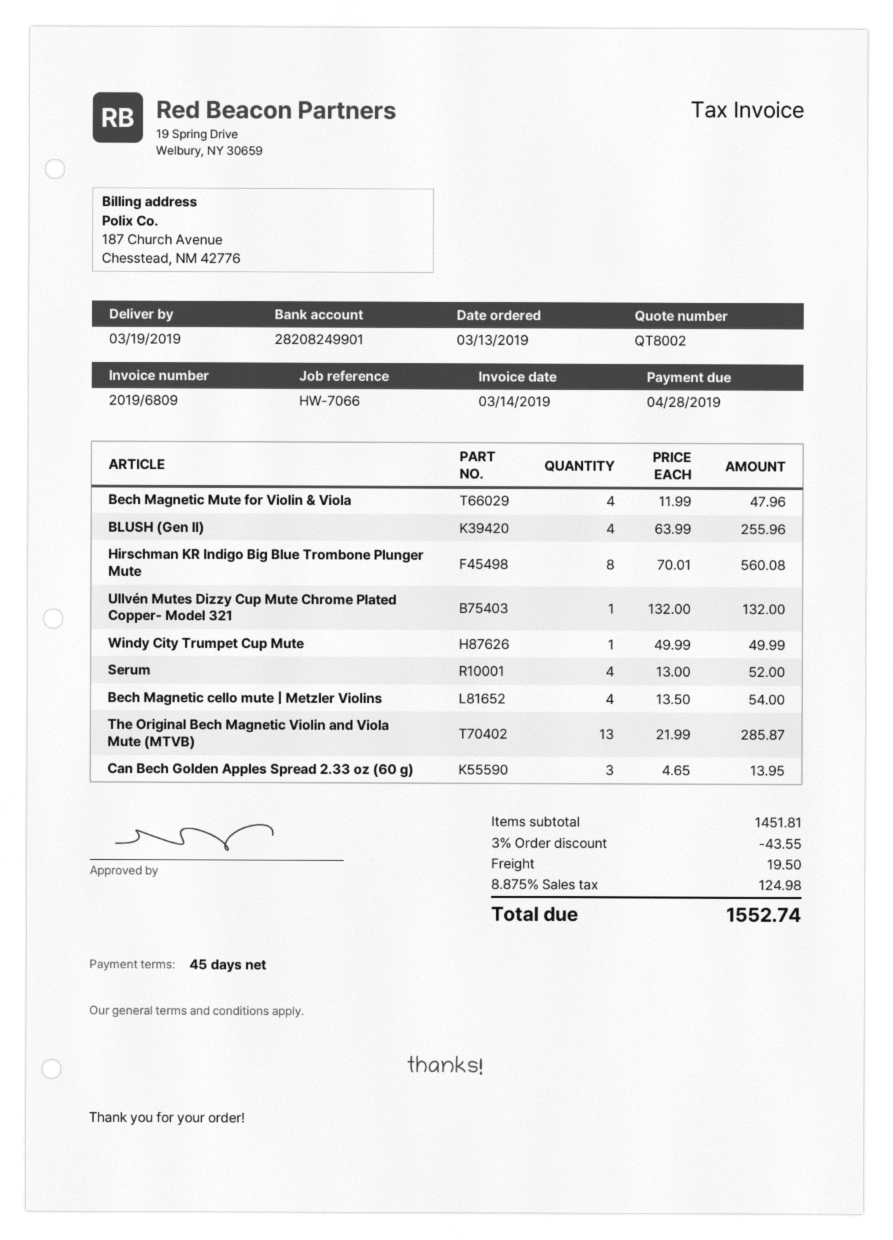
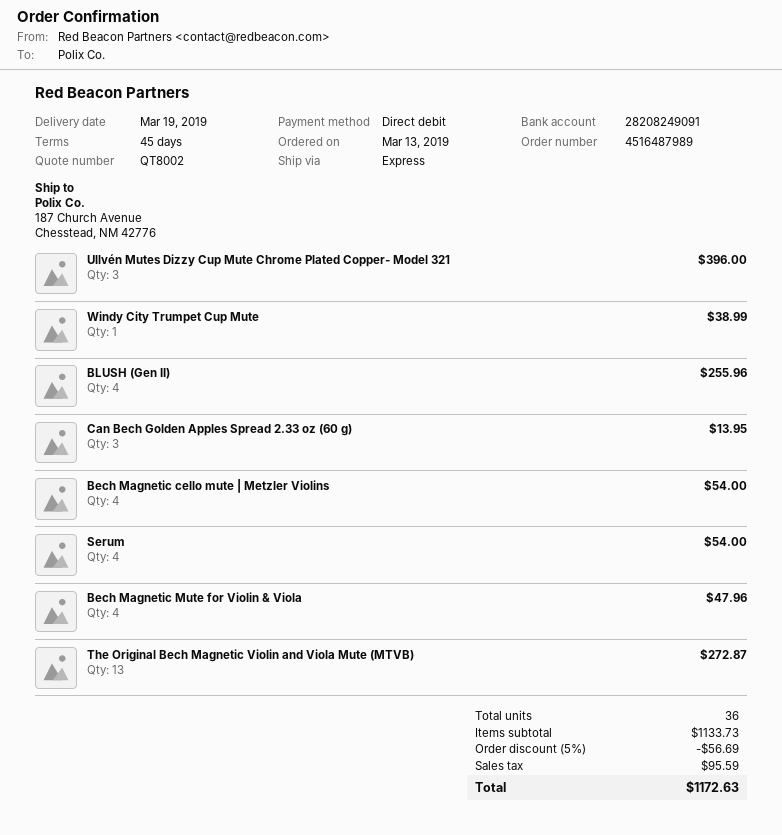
bank account: 28208249901 -> 28208249091
Hirschman KR Indigo Big Blue Trombone Plunger Mute: 8 for 560.08 -> none
Ullvén Mutes Dizzy Cup Mute Chrome Plated Copper- Model 321: 1 for 132.00 -> 3 for 396.00
Windy City Trumpet Cup Mute: 1 for 49.99 -> 1 for 38.99
Serum: 4 for 52.00 -> 4 for 54.00
The Original Bech Magnetic Violin and Viola Mute (MTVB): 13 for 285.87 -> 13 for 272.87
subtotal: 1451.81 -> 1133.73
discount: 3% = 43.55 -> 5% = 56.69
shipping: 19.50 -> none
tax: 124.98 -> 95.59
total: 1552.74 -> 1172.63

